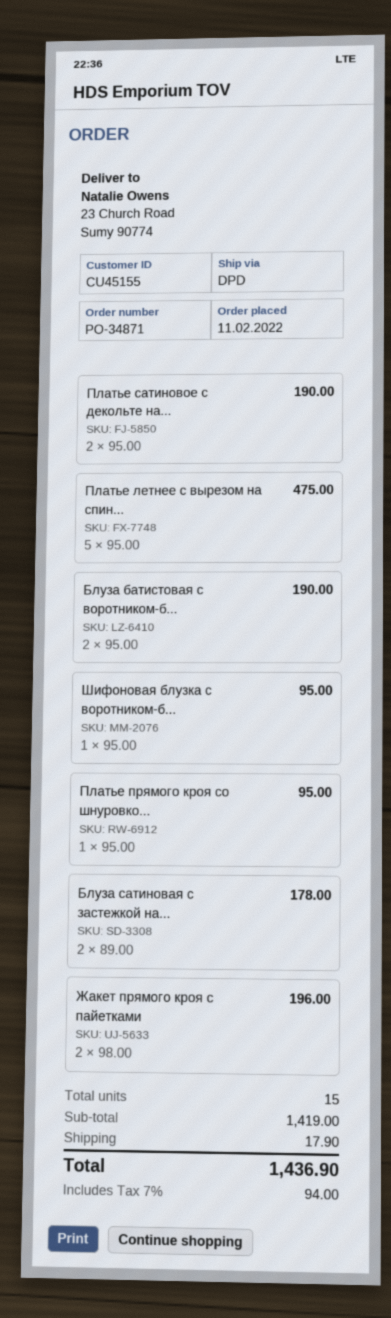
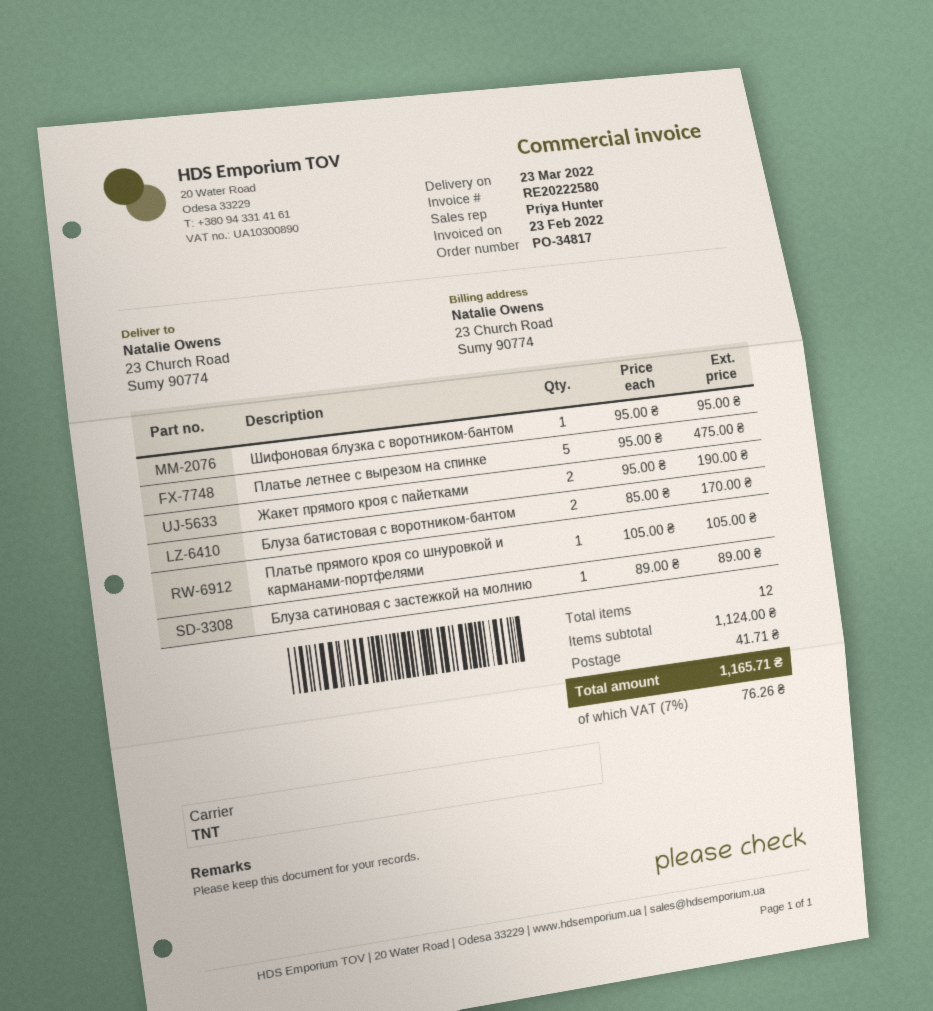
order number: PO-34871 -> PO-34817
shipping method: DPD -> TNT
Платье сатиновое с декольте на...: 2 x 95.00 = 190.00 -> none
Блуза батистовая с воротником-б...: 2 x 95.00 = 190.00 -> 2 x 85.00 = 170.00
Платье прямого кроя со шнуровко...: 1 x 95.00 = 95.00 -> 1 x 105.00 = 105.00
Блуза сатиновая с застежкой на...: 2 x 89.00 = 178.00 -> 1 x 89.00 = 89.00
Жакет прямого кроя с пайетками: 2 x 98.00 = 196.00 -> 2 x 95.00 = 190.00
total quantity: 15 -> 12
subtotal: 1419.00 -> 1124.00
shipping: 17.90 -> 41.71
tax: 7% = 94.00 -> 7% = 76.26
total: 1436.90 -> 1165.71

